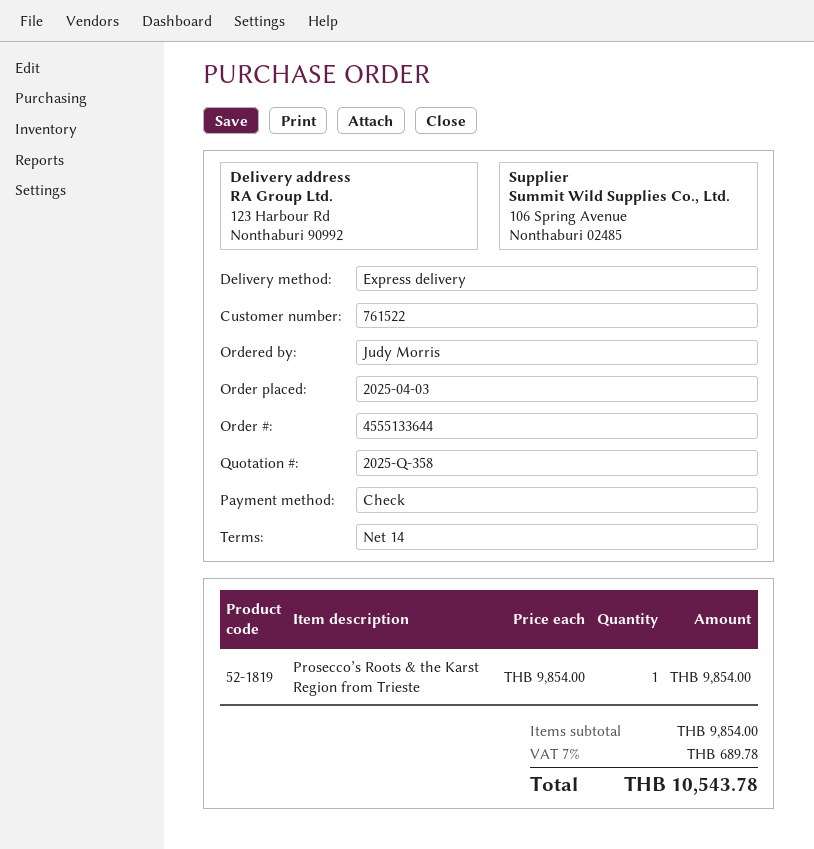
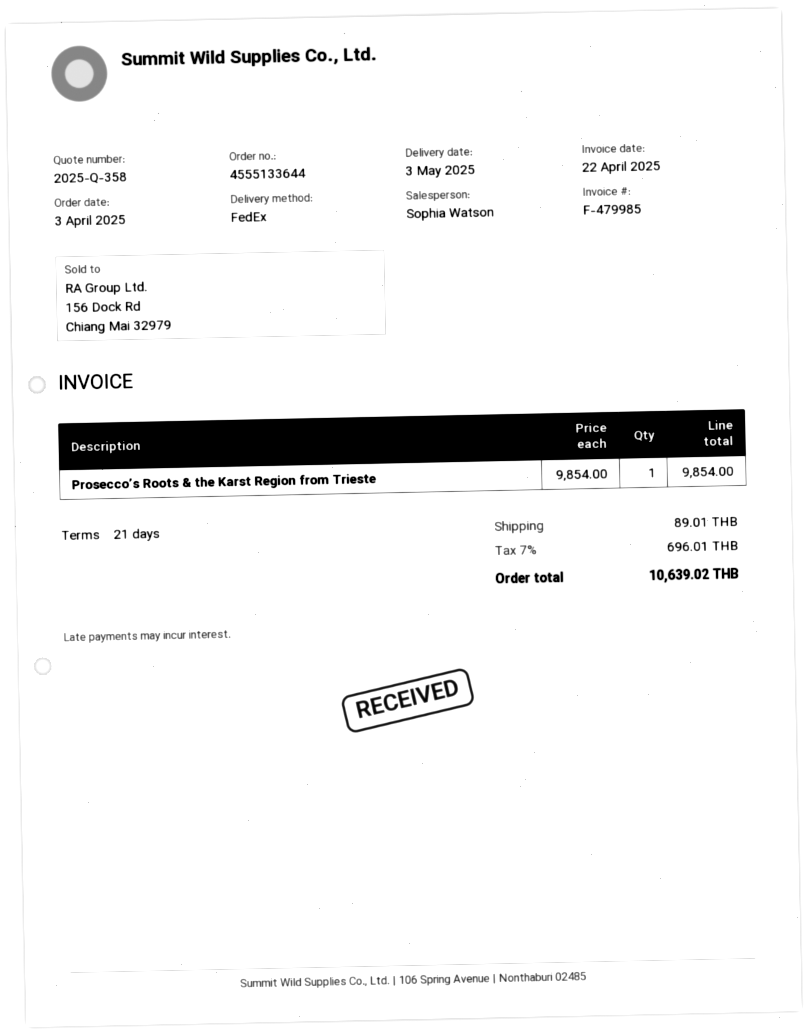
payment terms: 14 days -> 21 days
shipping method: express -> FedEx
shipping: none -> 89.01
tax: 7% = 689.78 -> 7% = 696.01
total: 10543.78 -> 10639.02

